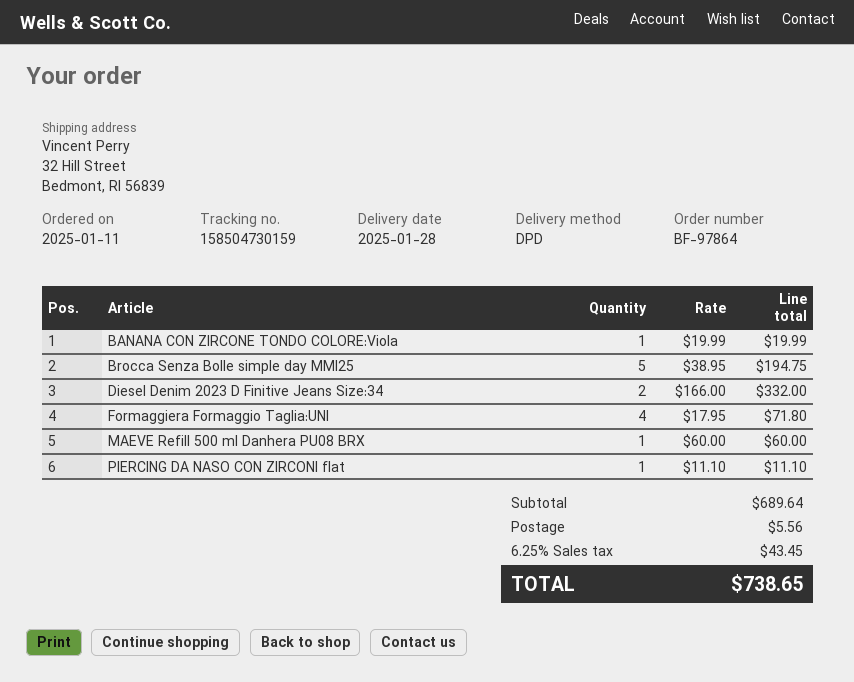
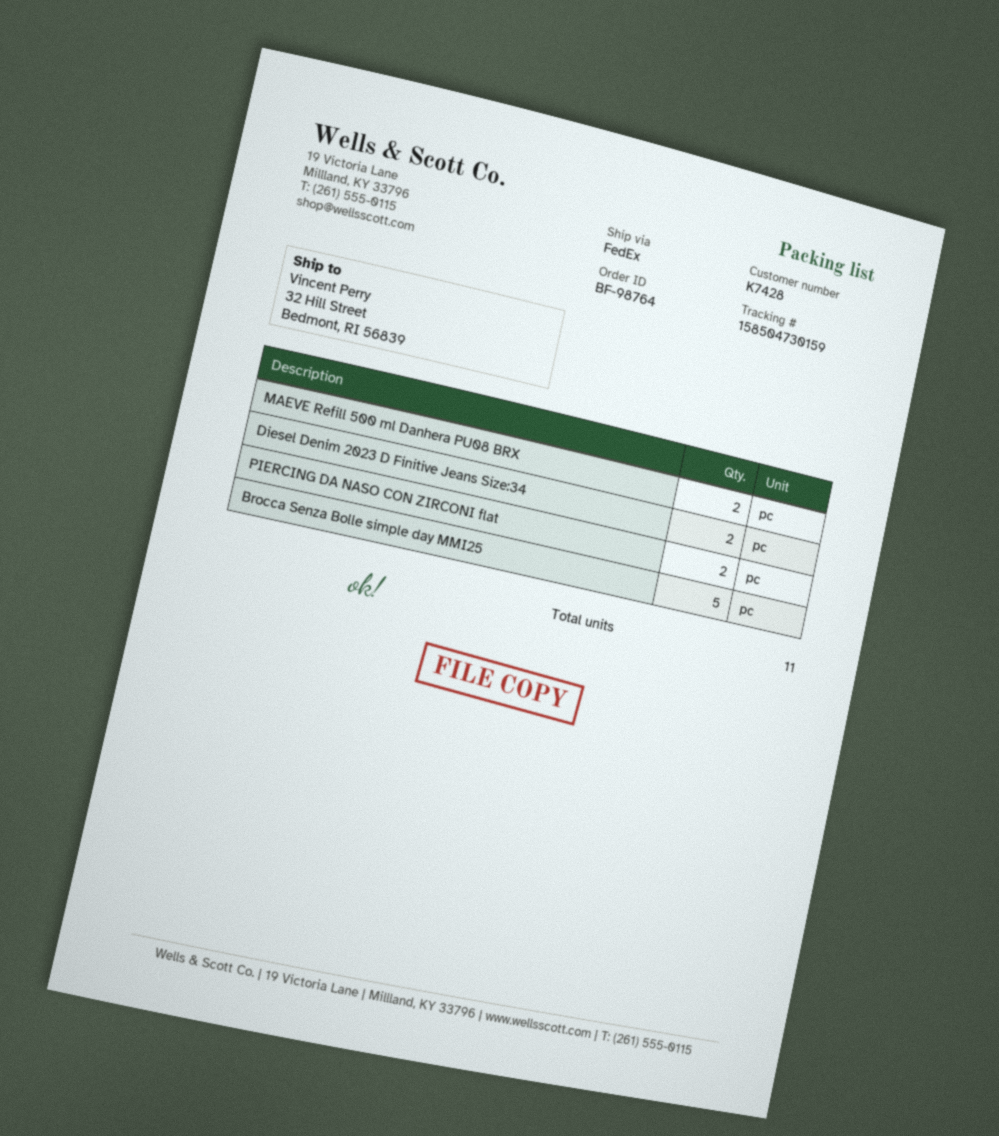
order number: BF-97864 -> BF-98764
shipping method: DPD -> FedEx
BANANA CON ZIRCONE TONDO COLORE:Viola: 1 -> none
Formaggiera Formaggio Taglia:UNI: 4 -> none
MAEVE Refill 500 ml Danhera PU08 BRX: 1 -> 2
PIERCING DA NASO CON ZIRCONI flat: 1 -> 2

